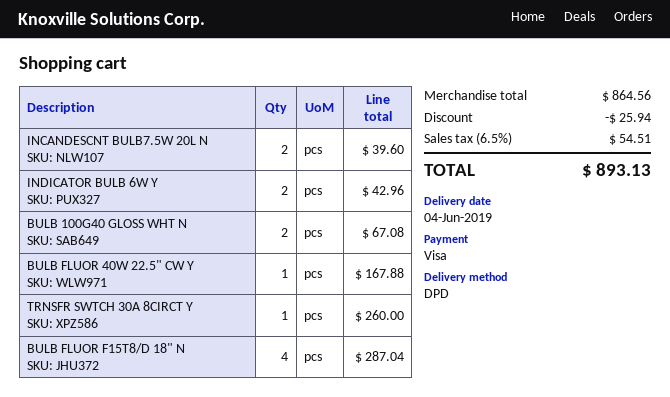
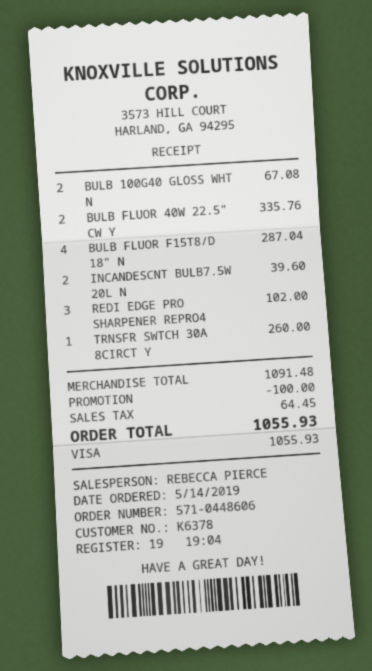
INDICATOR BULB 6W Y: 2 for 42.96 -> none
BULB FLUOR 40W 22.5" CW Y: 1 for 167.88 -> 2 for 335.76
REDI EDGE PRO SHARPENER REPRO4: none -> 3 for 102.00
subtotal: 864.56 -> 1091.48
discount: 25.94 -> 100.00
tax: 54.51 -> 64.45
total: 893.13 -> 1055.93

